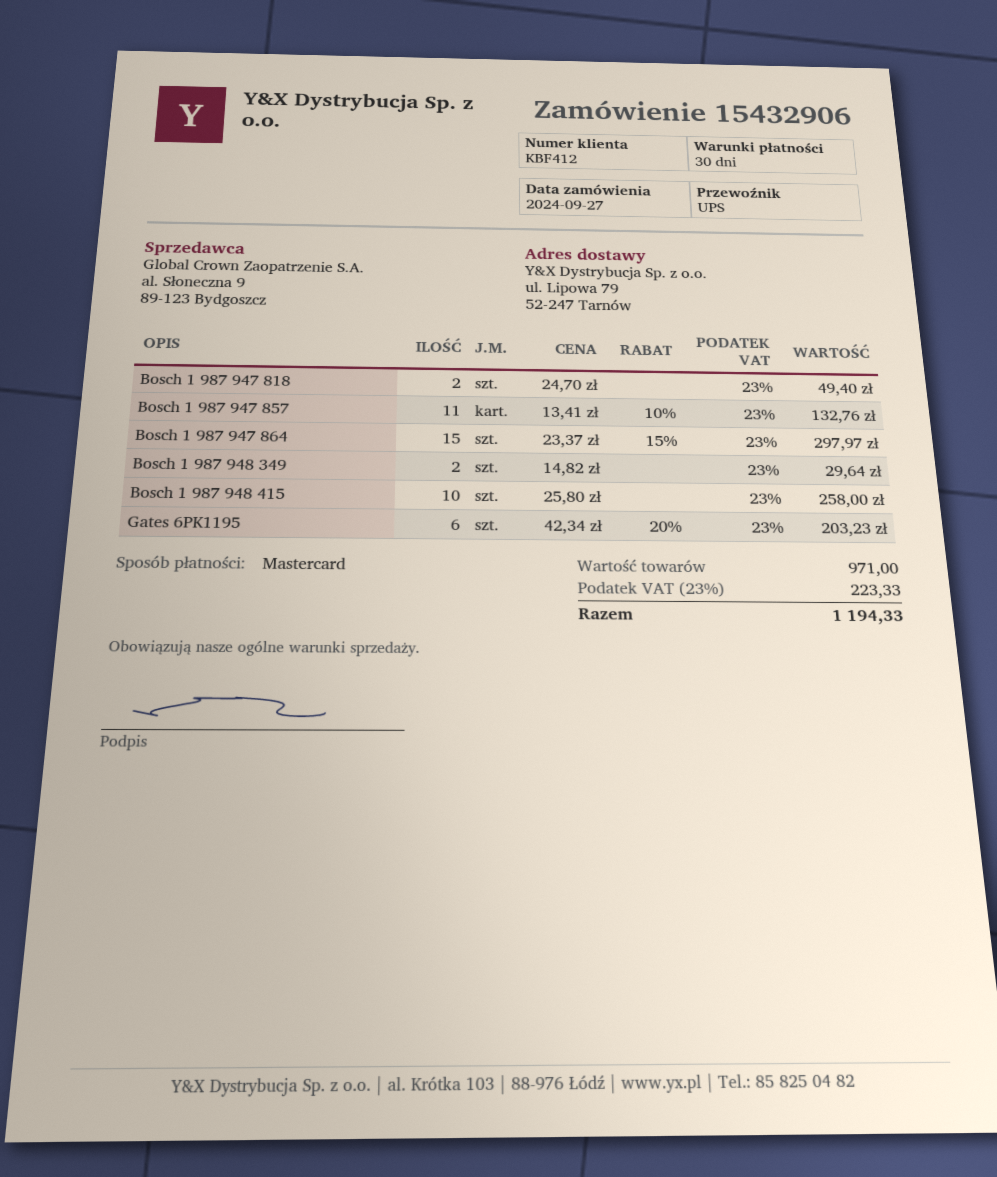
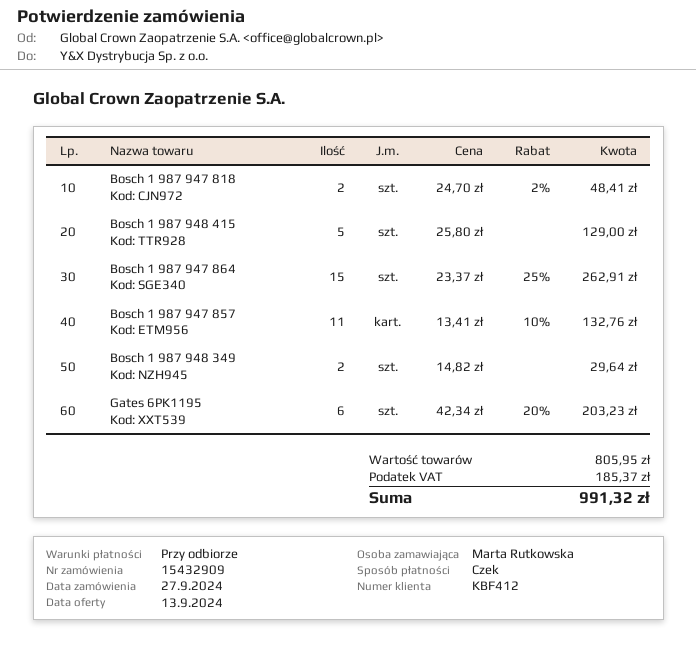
order number: 15432906 -> 15432909
payment terms: 30 days -> on receipt
payment method: Mastercard -> cheque
Bosch 1 987 947 818: 2 x 24.70 = 49.40 -> 2 x 24.70 - 2% = 48.41
Bosch 1 987 947 864: 15 x 23.37 - 15% = 297.97 -> 15 x 23.37 - 25% = 262.91
Bosch 1 987 948 415: 10 x 25.80 = 258.00 -> 5 x 25.80 = 129.00
subtotal: 971.00 -> 805.95
tax: 223.33 -> 185.37
total: 1194.33 -> 991.32

